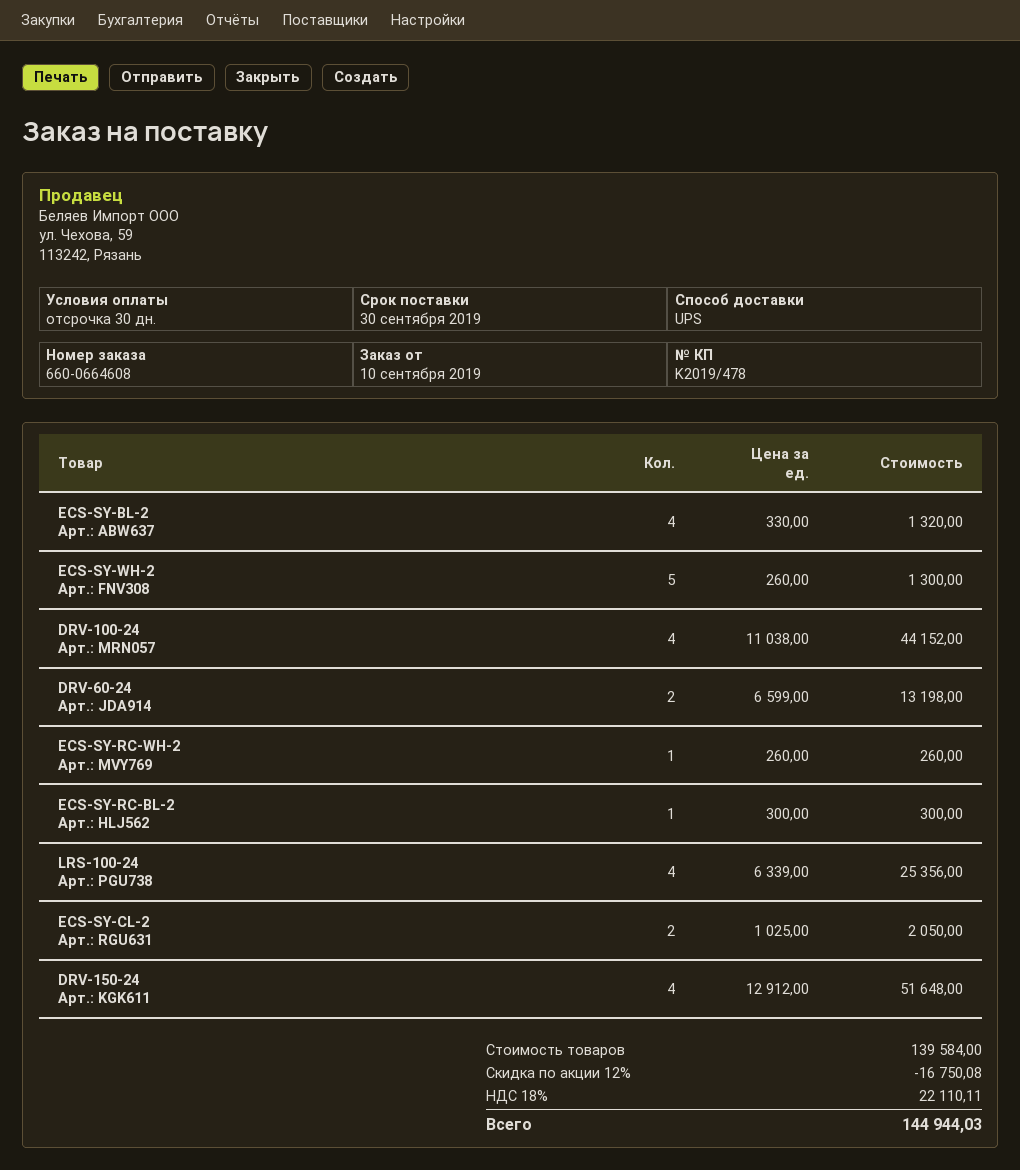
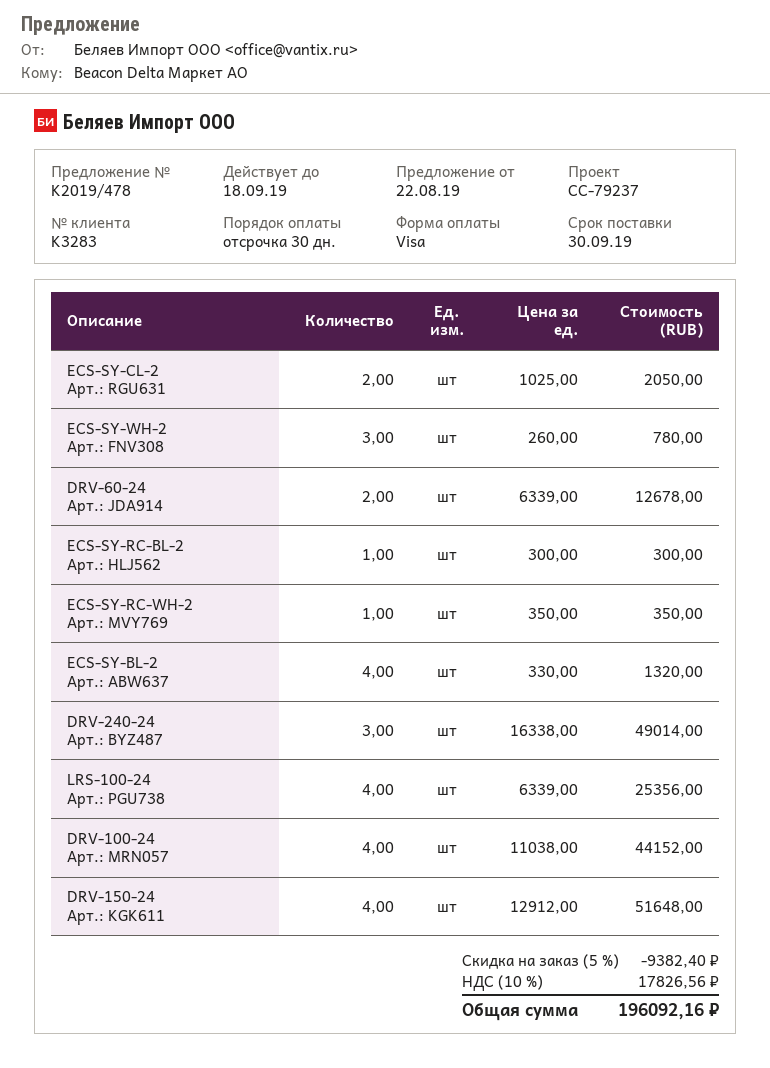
ECS-SY-WH-2: 5 x 260.00 = 1300.00 -> 3 x 260.00 = 780.00
DRV-60-24: 2 x 6599.00 = 13198.00 -> 2 x 6339.00 = 12678.00
ECS-SY-RC-WH-2: 1 x 260.00 = 260.00 -> 1 x 350.00 = 350.00
DRV-240-24: none -> 3 x 16338.00 = 49014.00
discount: 12% = 16750.08 -> 5% = 9382.40
tax: 18% = 22110.11 -> 10% = 17826.56
total: 144944.03 -> 196092.16

